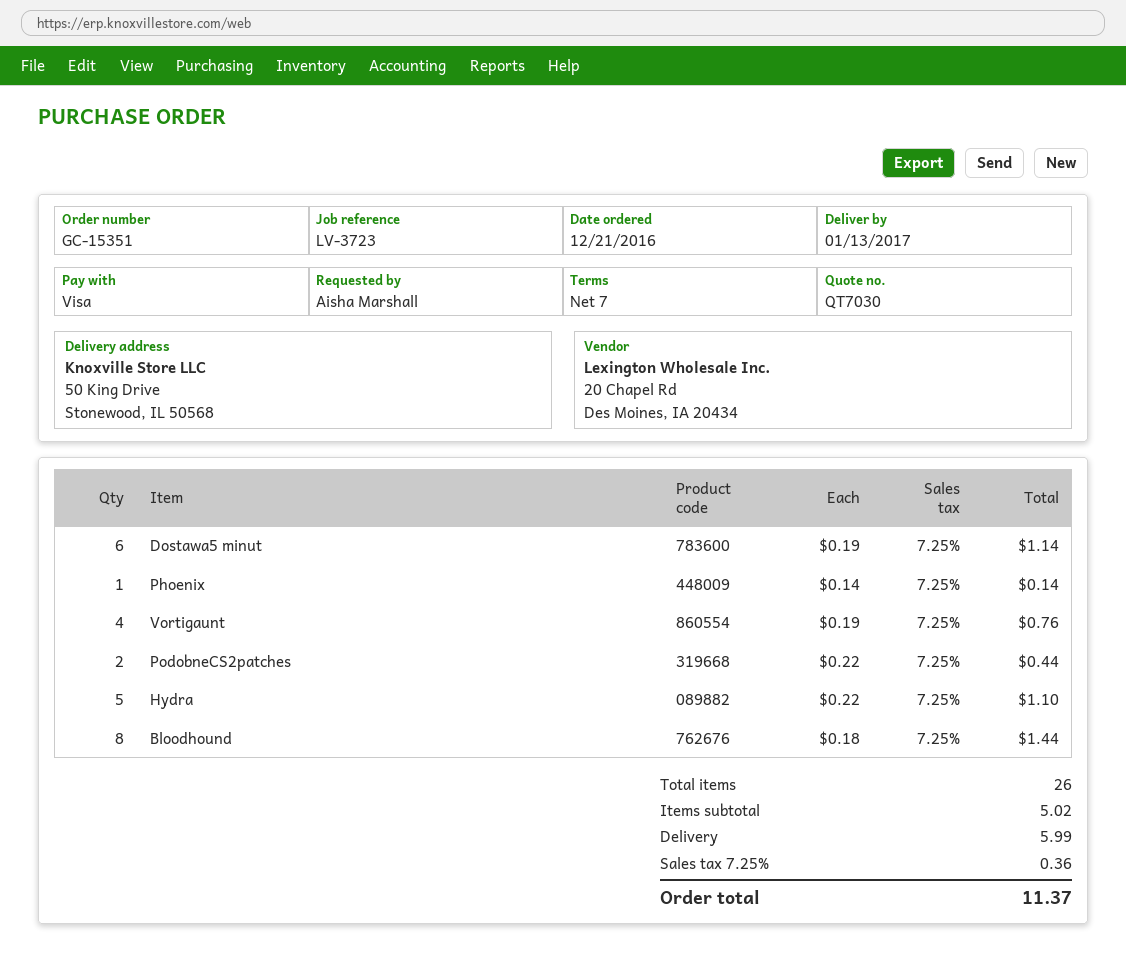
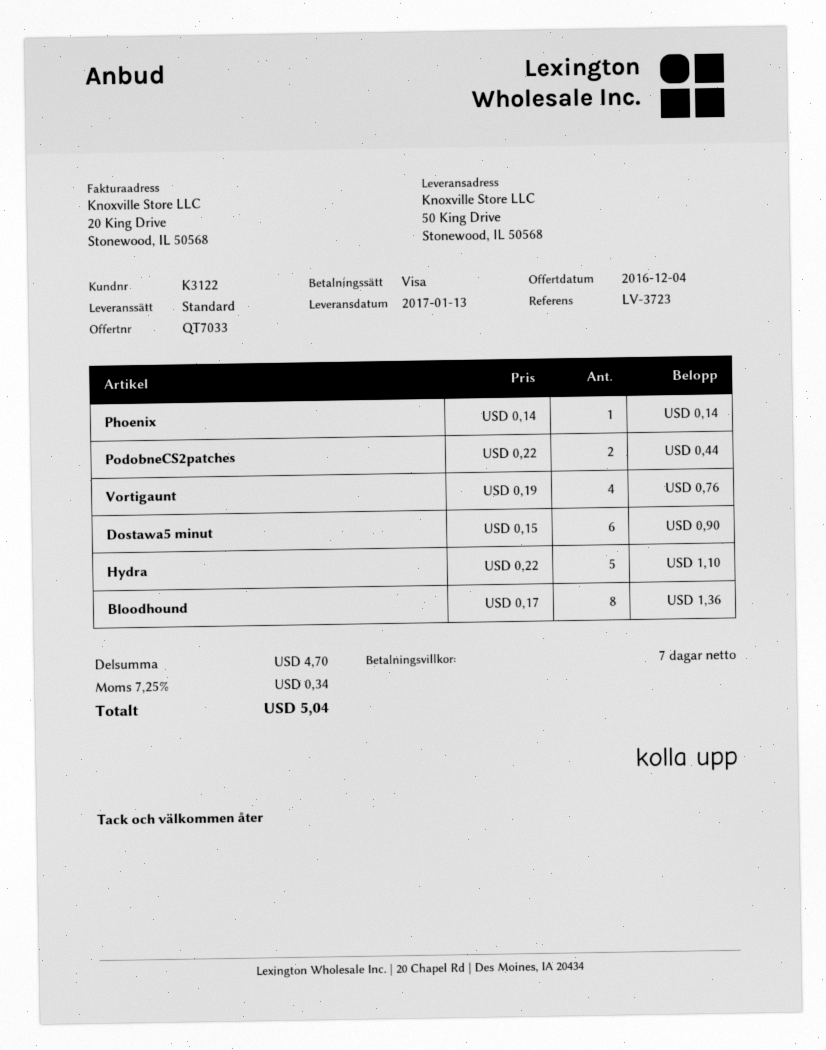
quote number: QT7030 -> QT7033
Dostawa5 minut: 6 x 0.19 = 1.14 -> 6 x 0.15 = 0.90
Bloodhound: 8 x 0.18 = 1.44 -> 8 x 0.17 = 1.36
subtotal: 5.02 -> 4.70
shipping: 5.99 -> none
tax: 7.25% = 0.36 -> 7.25% = 0.34
total: 11.37 -> 5.04

